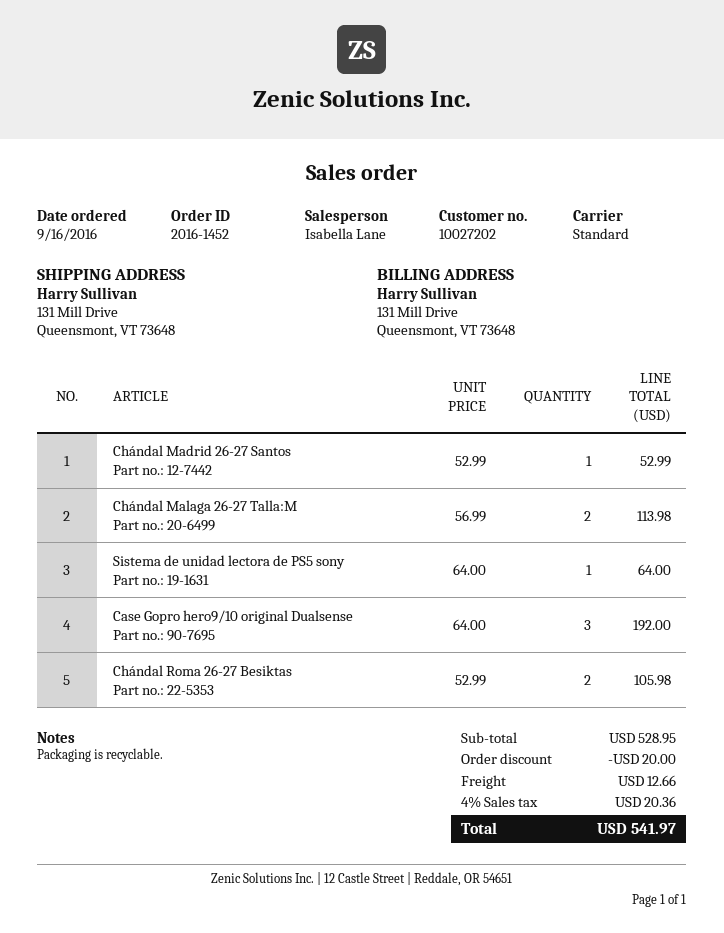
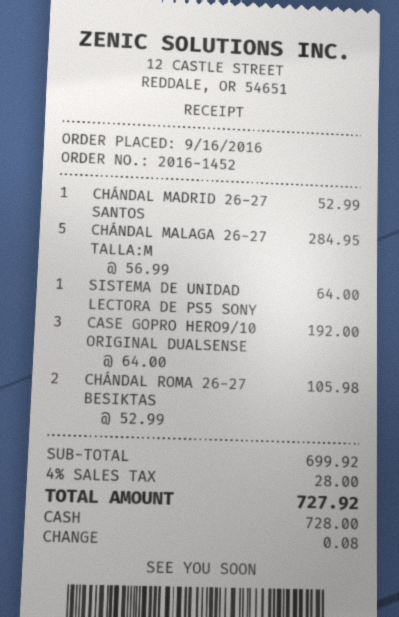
Chándal Malaga 26-27 Talla:M: 2 x 56.99 = 113.98 -> 5 x 56.99 = 284.95
subtotal: 528.95 -> 699.92
discount: 20.00 -> none
shipping: 12.66 -> none
tax: 4% = 20.36 -> 4% = 28.00
total: 541.97 -> 727.92

